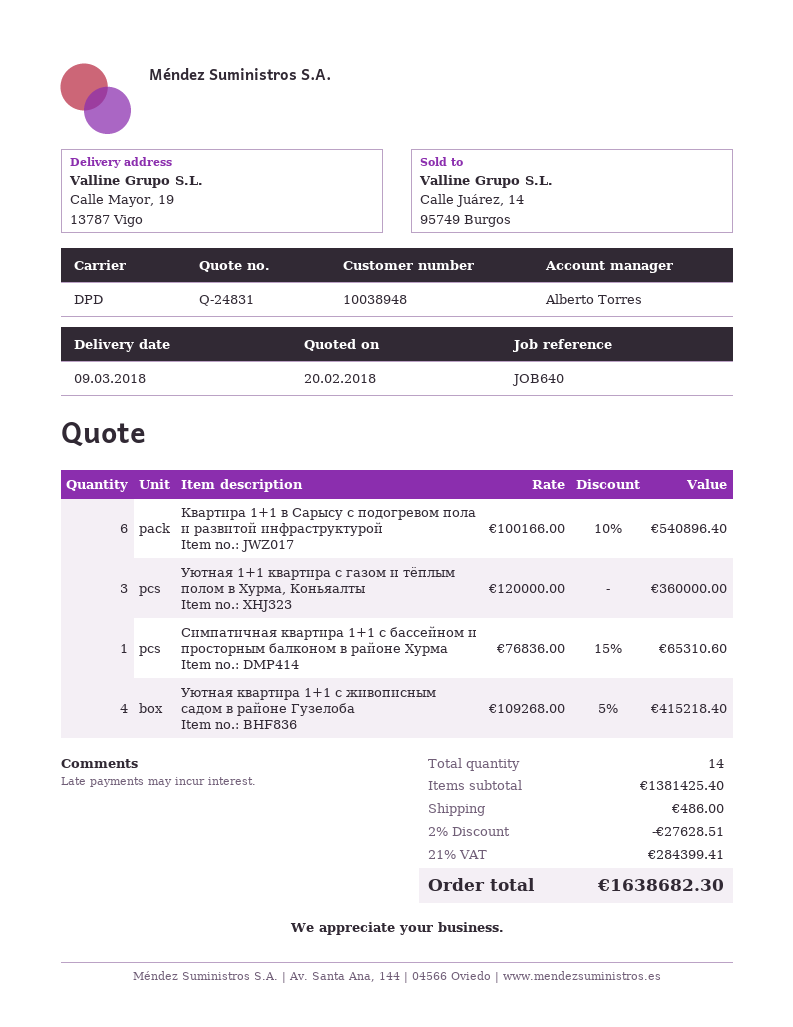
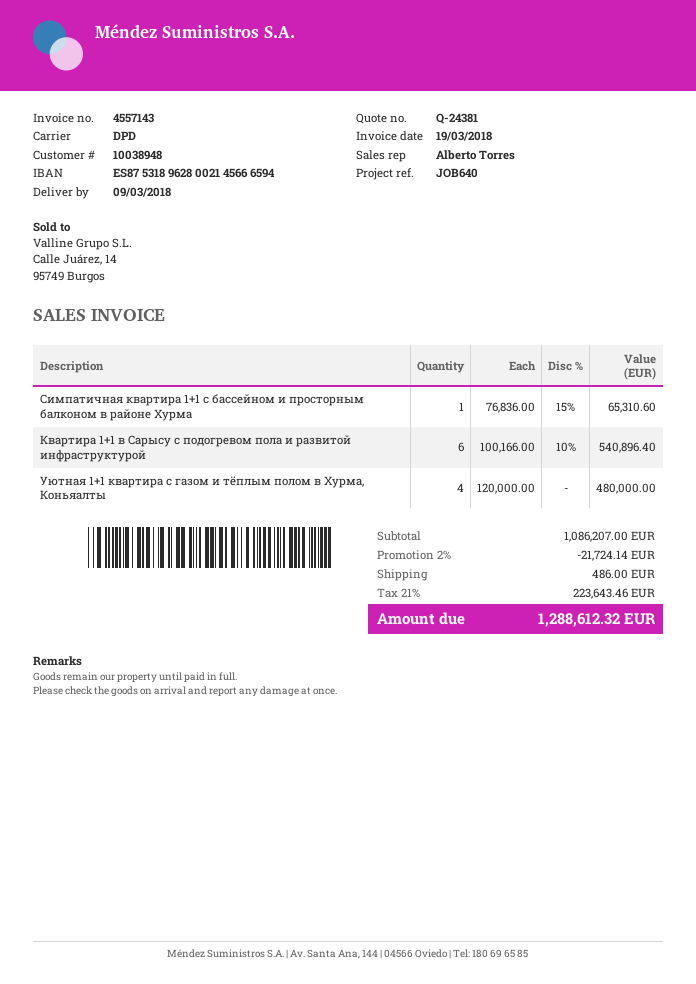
quote number: Q-24831 -> Q-24381
Уютная 1+1 квартира с газом и тёплым полом в Хурма, Коньяалты: 3 x 120000.00 = 360000.00 -> 4 x 120000.00 = 480000.00
Уютная квартира 1+1 с живописным садом в районе Гузелоба: 4 x 109268.00 - 5% = 415218.40 -> none
subtotal: 1381425.40 -> 1086207.00
discount: 2% = 27628.51 -> 2% = 21724.14
tax: 21% = 284399.41 -> 21% = 223643.46
total: 1638682.30 -> 1288612.32

